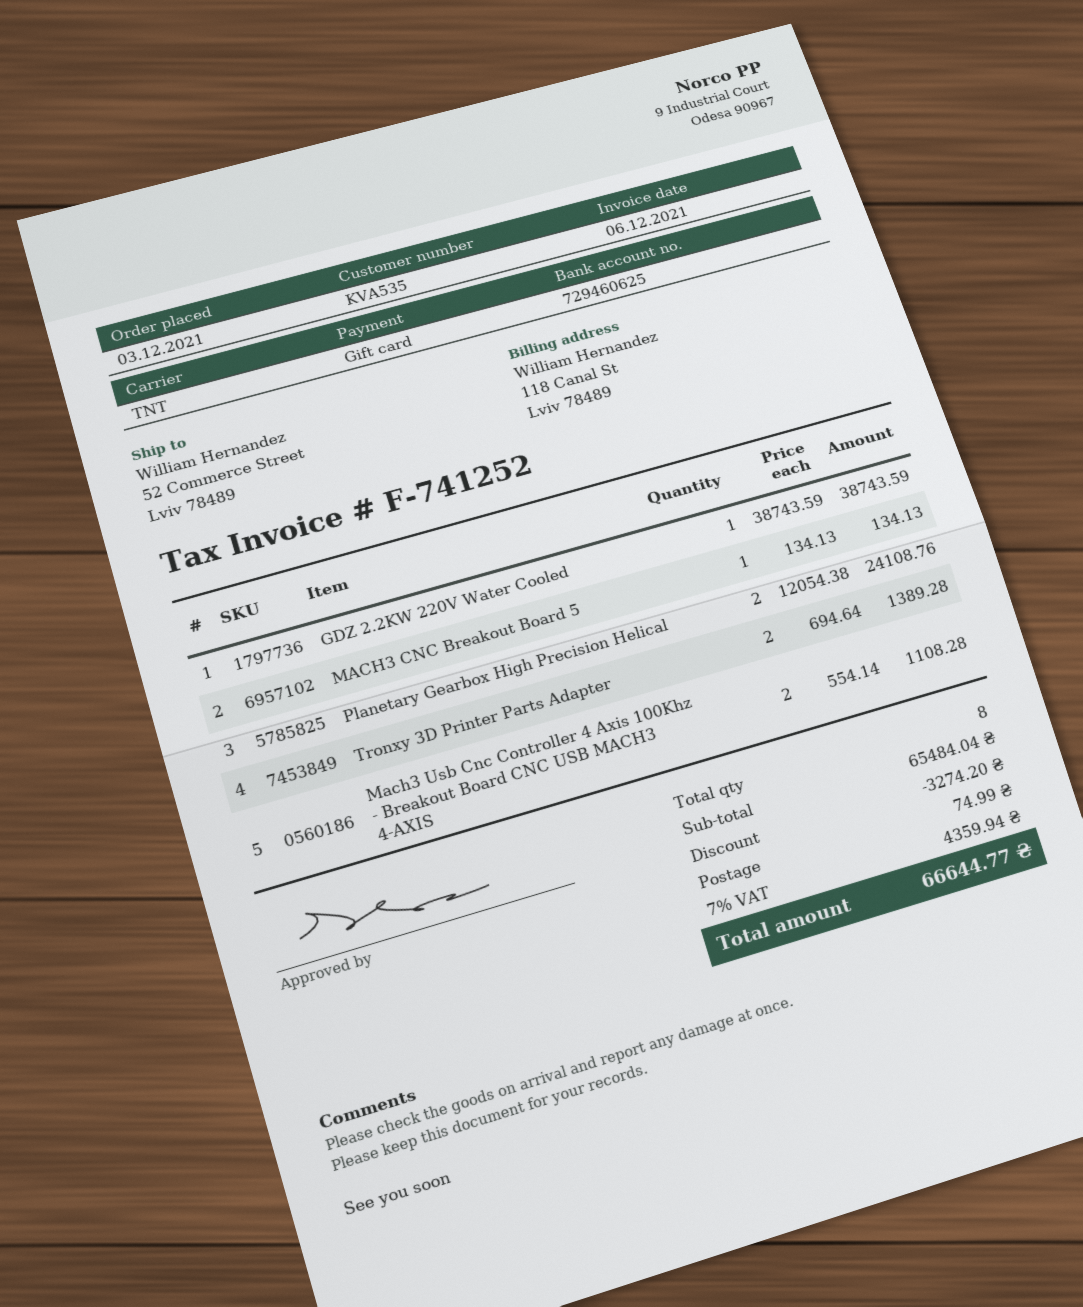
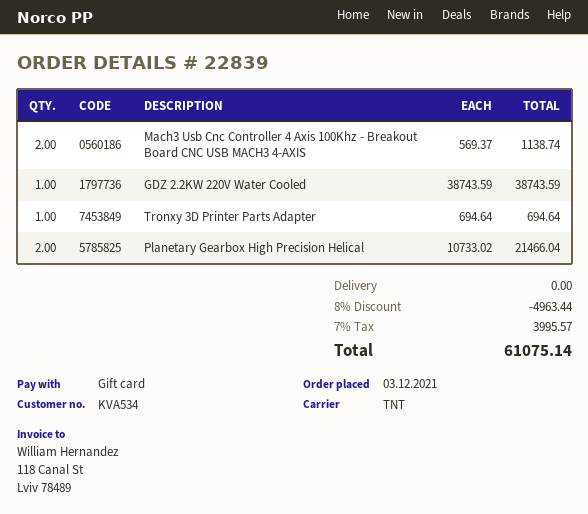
customer number: KVA535 -> KVA534
MACH3 CNC Breakout Board 5: 1 x 134.13 = 134.13 -> none
Planetary Gearbox High Precision Helical: 2 x 12054.38 = 24108.76 -> 2 x 10733.02 = 21466.04
Tronxy 3D Printer Parts Adapter: 2 x 694.64 = 1389.28 -> 1 x 694.64 = 694.64
Mach3 Usb Cnc Controller 4 Axis 100Khz - Breakout Board CNC USB MACH3 4-AXIS: 2 x 554.14 = 1108.28 -> 2 x 569.37 = 1138.74
discount: 3274.20 -> 4963.44
shipping: 74.99 -> 0.00
tax: 7% = 4359.94 -> 7% = 3995.57
total: 66644.77 -> 61075.14

